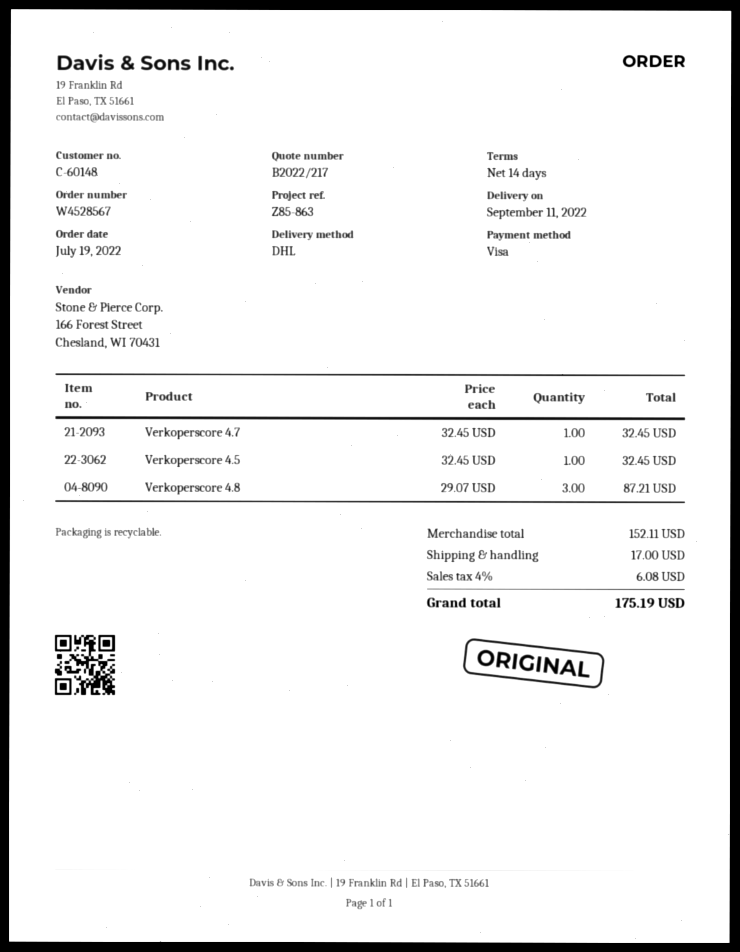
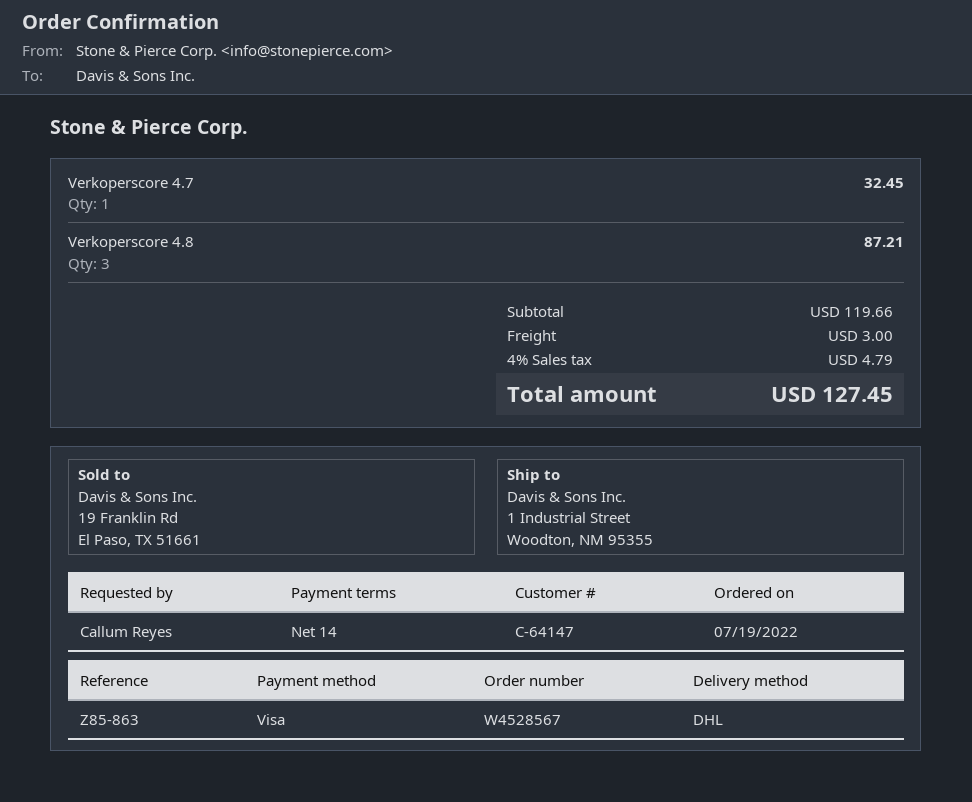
customer number: C-60148 -> C-64147
Verkoperscore 4.5: 1 for 32.45 -> none
subtotal: 152.11 -> 119.66
shipping: 17.00 -> 3.00
tax: 4% = 6.08 -> 4% = 4.79
total: 175.19 -> 127.45

